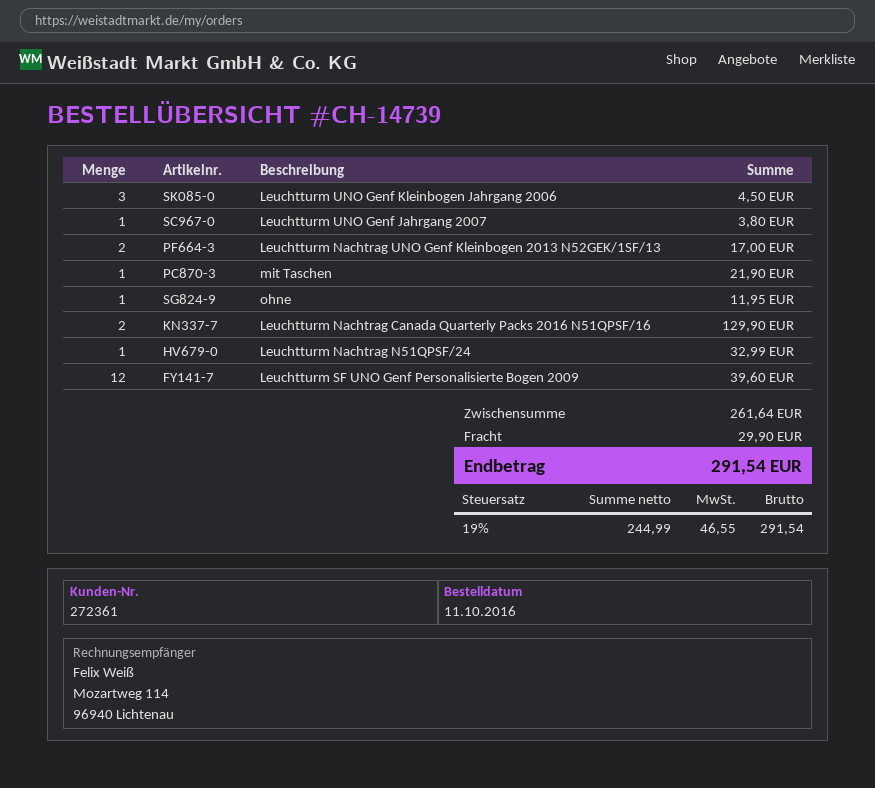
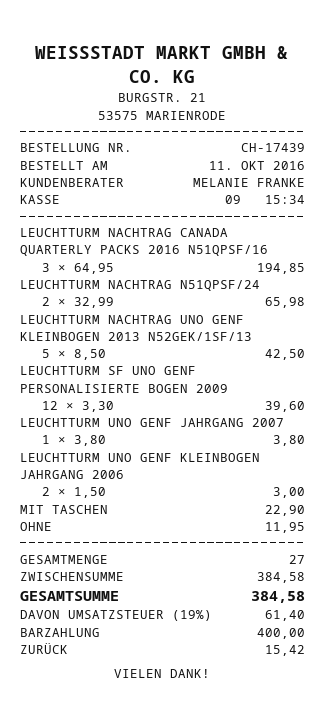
order number: CH-14739 -> CH-17439
Leuchtturm UNO Genf Kleinbogen Jahrgang 2006: 3 for 4.50 -> 2 for 3.00
Leuchtturm Nachtrag UNO Genf Kleinbogen 2013 N52GEK/1SF/13: 2 for 17.00 -> 5 for 42.50
mit Taschen: 1 for 21.90 -> 1 for 22.90
Leuchtturm Nachtrag Canada Quarterly Packs 2016 N51QPSF/16: 2 for 129.90 -> 3 for 194.85
Leuchtturm Nachtrag N51QPSF/24: 1 for 32.99 -> 2 for 65.98
subtotal: 261.64 -> 384.58
shipping: 29.90 -> none
tax: 19% = 46.55 -> 19% = 61.40
total: 291.54 -> 384.58

